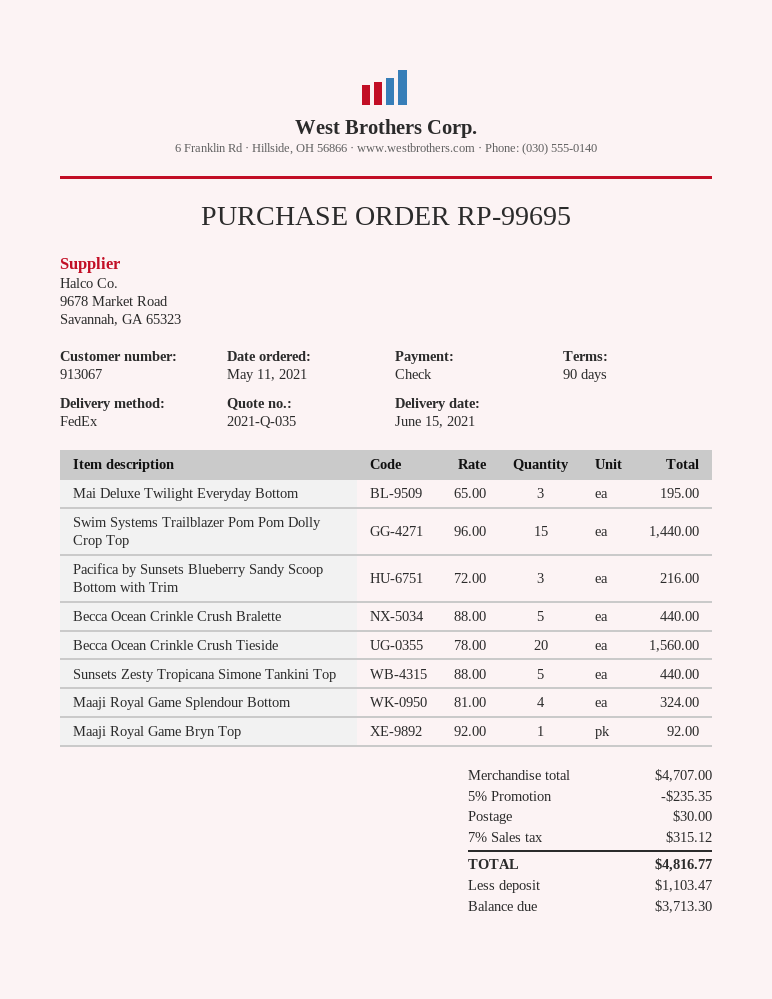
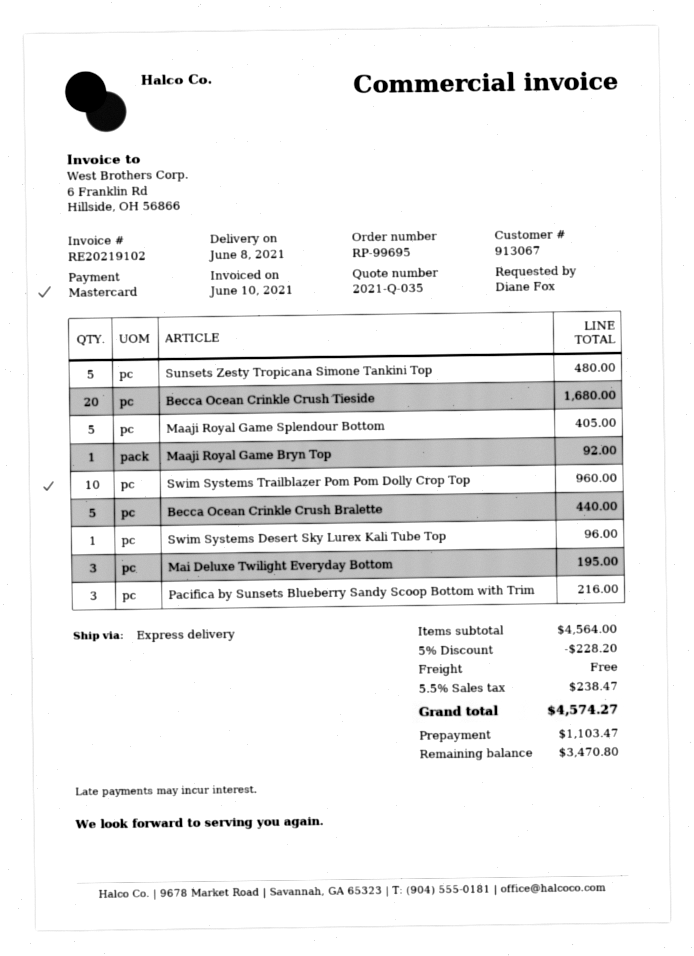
delivery date: 2021-06-15 -> 2021-06-08
payment method: cheque -> Mastercard
shipping method: FedEx -> express
Swim Systems Trailblazer Pom Pom Dolly Crop Top: 15 for 1440.00 -> 10 for 960.00
Becca Ocean Crinkle Crush Tieside: 20 for 1560.00 -> 20 for 1680.00
Sunsets Zesty Tropicana Simone Tankini Top: 5 for 440.00 -> 5 for 480.00
Maaji Royal Game Splendour Bottom: 4 for 324.00 -> 5 for 405.00
Swim Systems Desert Sky Lurex Kali Tube Top: none -> 1 for 96.00
subtotal: 4707.00 -> 4564.00
discount: 5% = 235.35 -> 5% = 228.20
shipping: 30.00 -> 0.00
tax: 7% = 315.12 -> 5.5% = 238.47
total: 4816.77 -> 4574.27
balance: 3713.30 -> 3470.80

